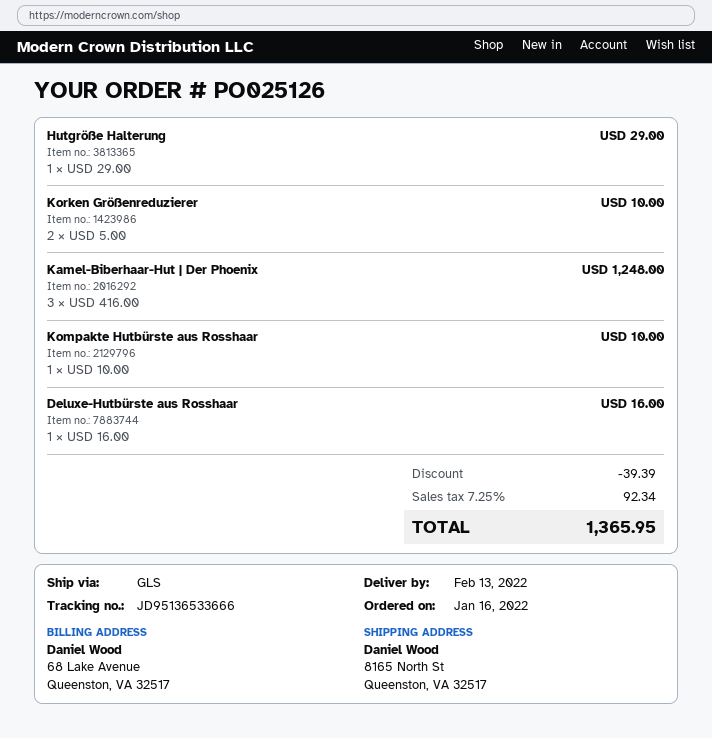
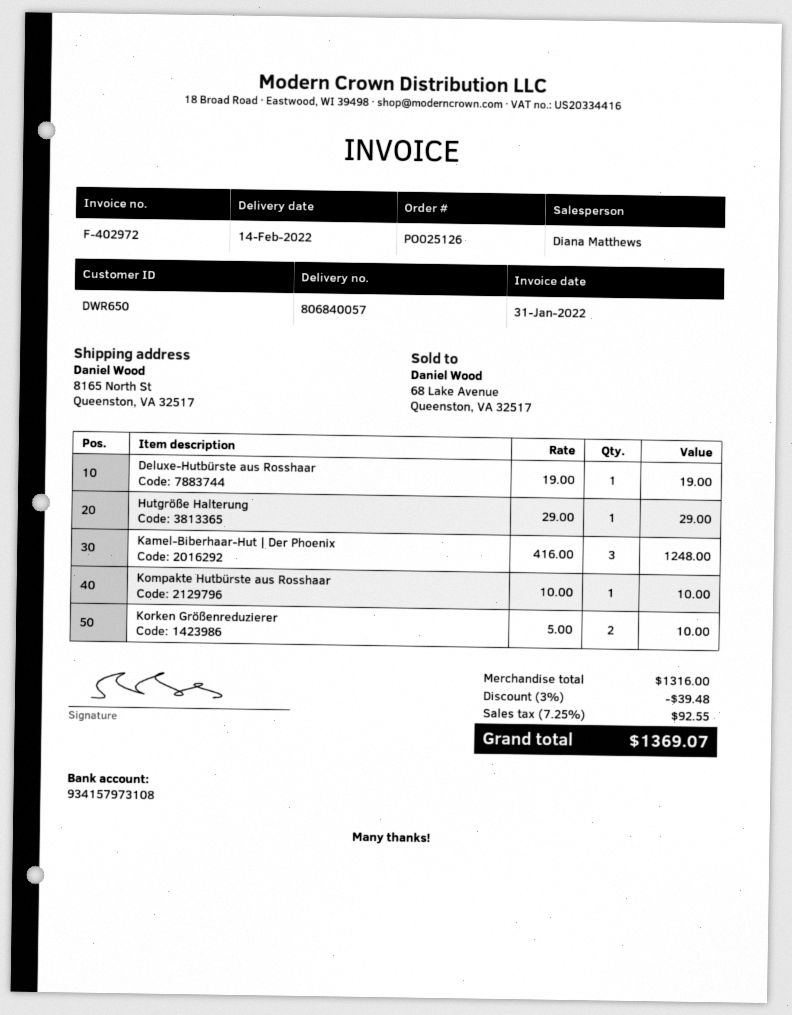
delivery date: 2022-02-13 -> 2022-02-14
Deluxe-Hutbürste aus Rosshaar: 1 x 16.00 = 16.00 -> 1 x 19.00 = 19.00
discount: 39.39 -> 39.48
tax: 7.25% = 92.34 -> 7.25% = 92.55
total: 1365.95 -> 1369.07

